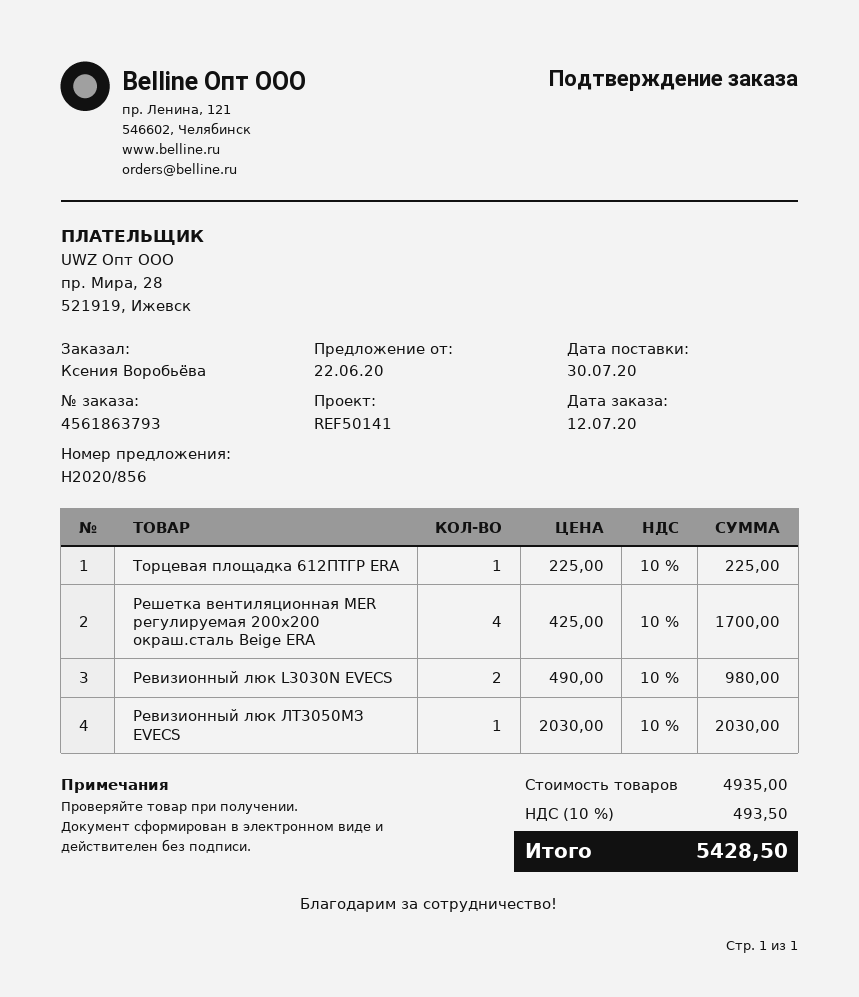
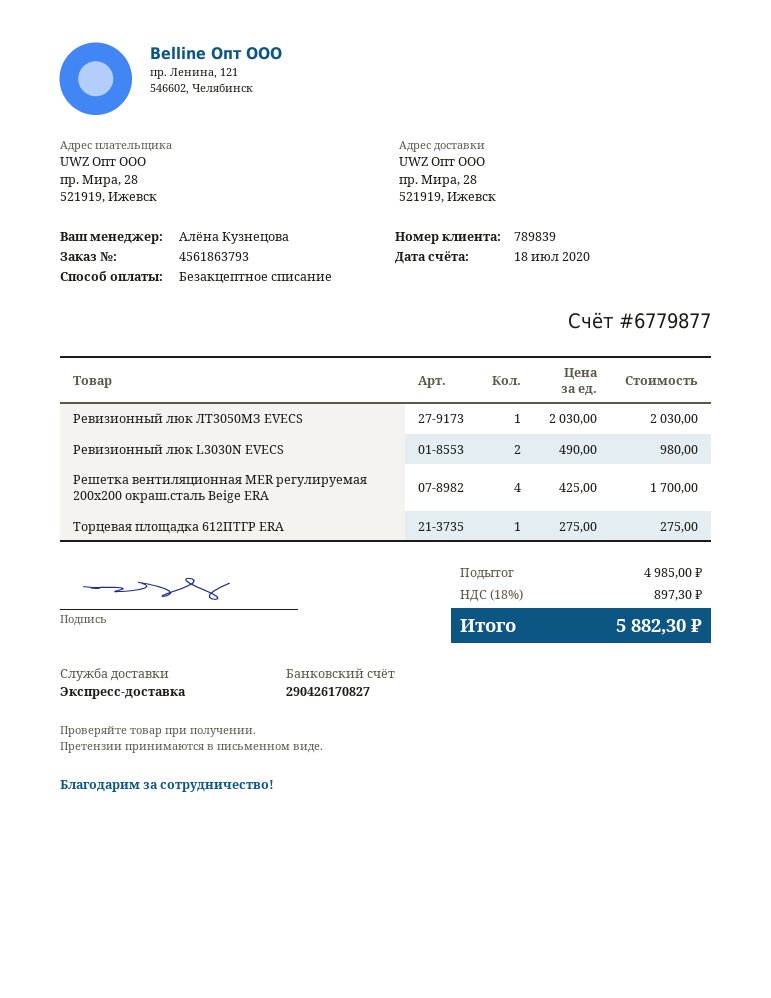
Торцевая площадка 612ПТГР ERA: 1 x 225.00 = 225.00 -> 1 x 275.00 = 275.00
subtotal: 4935.00 -> 4985.00
tax: 10% = 493.50 -> 18% = 897.30
total: 5428.50 -> 5882.30

